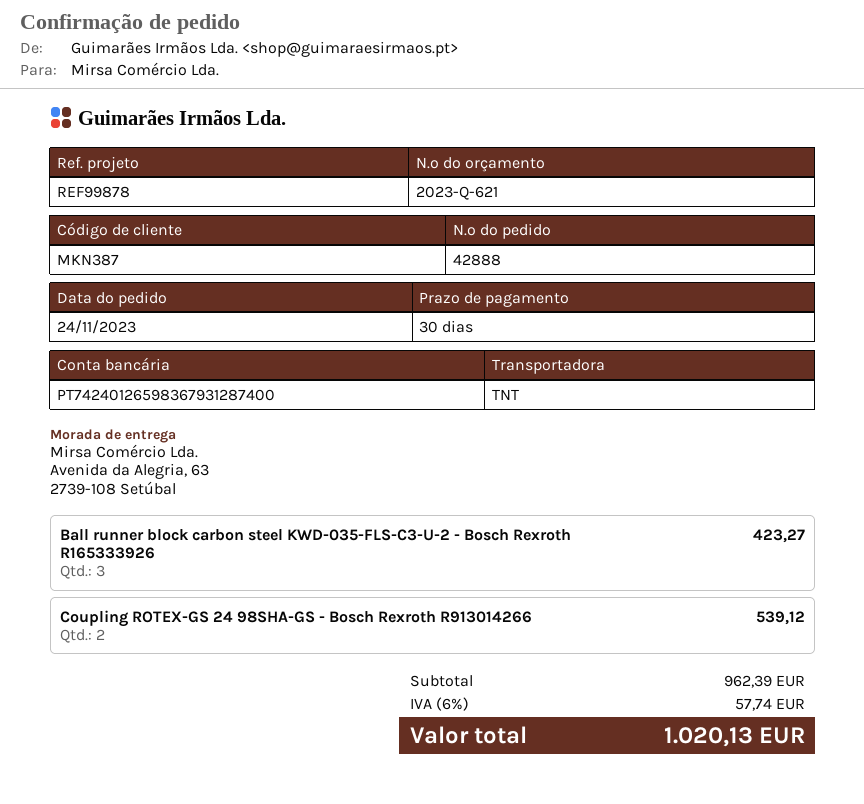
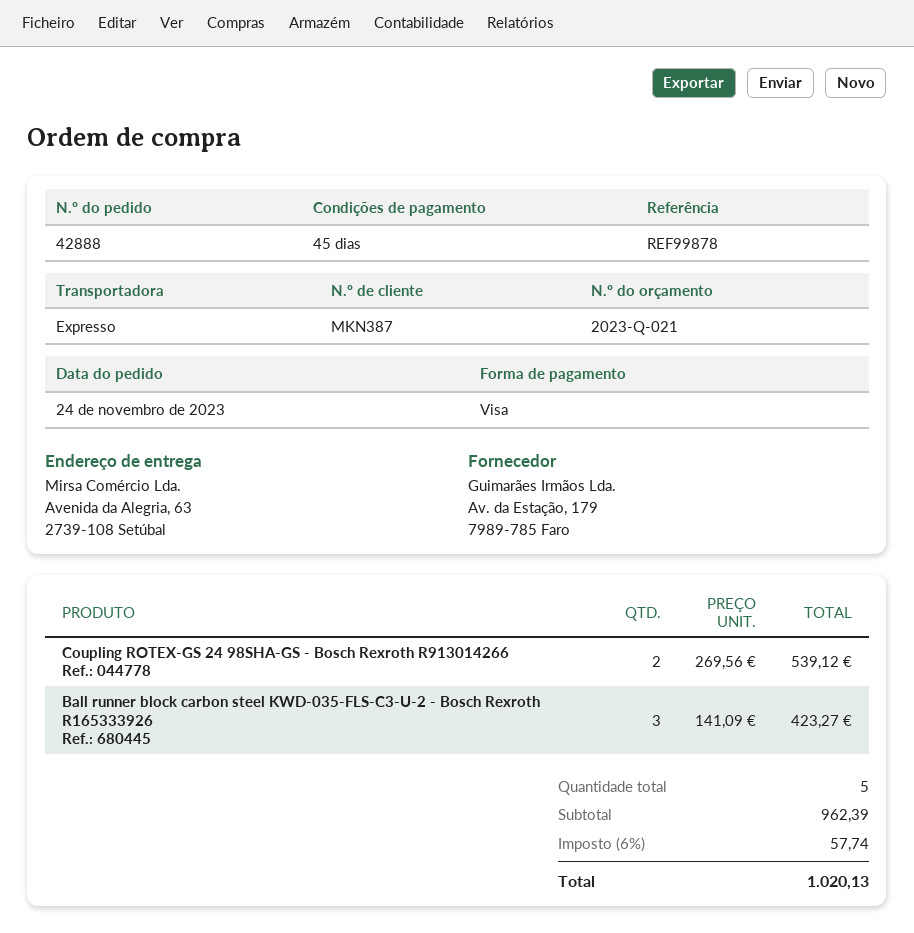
quote number: 2023-Q-621 -> 2023-Q-021
payment terms: 30 days -> 45 days
shipping method: TNT -> express

